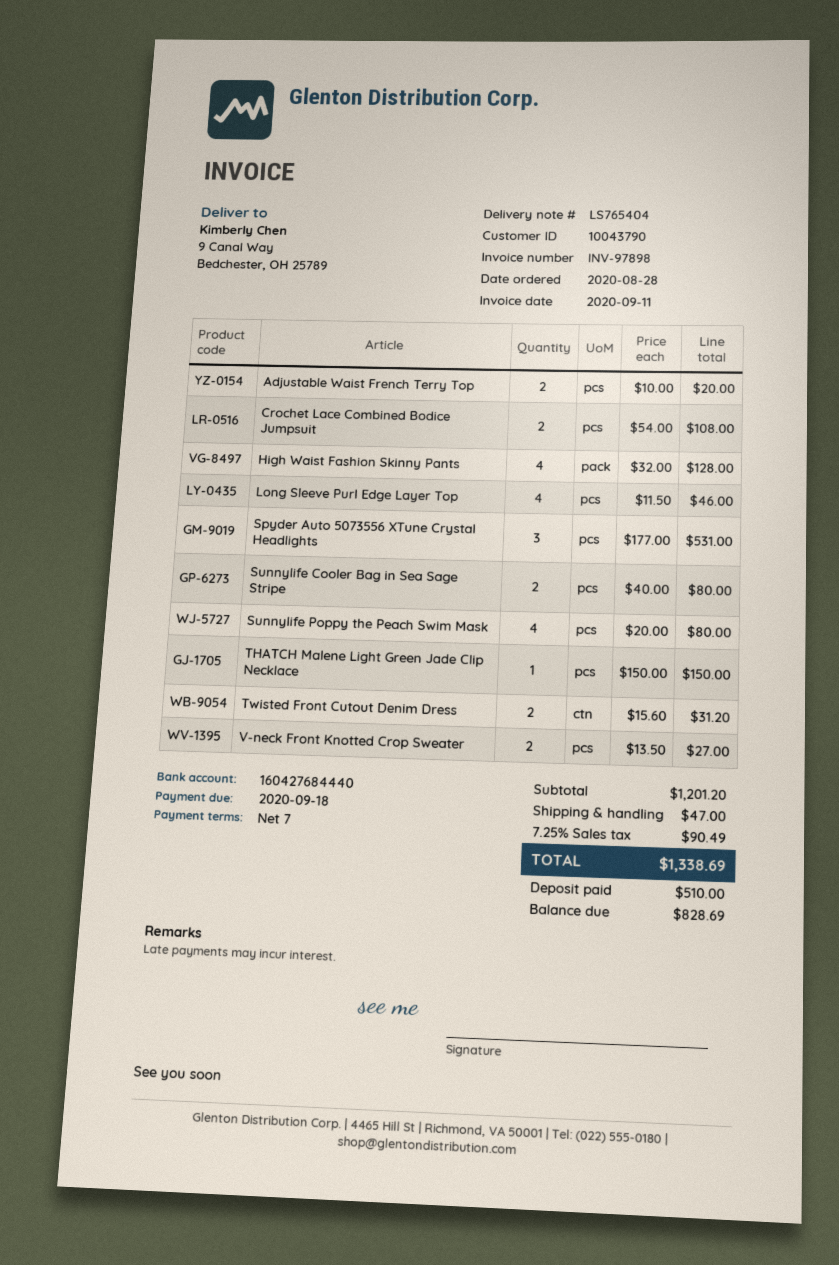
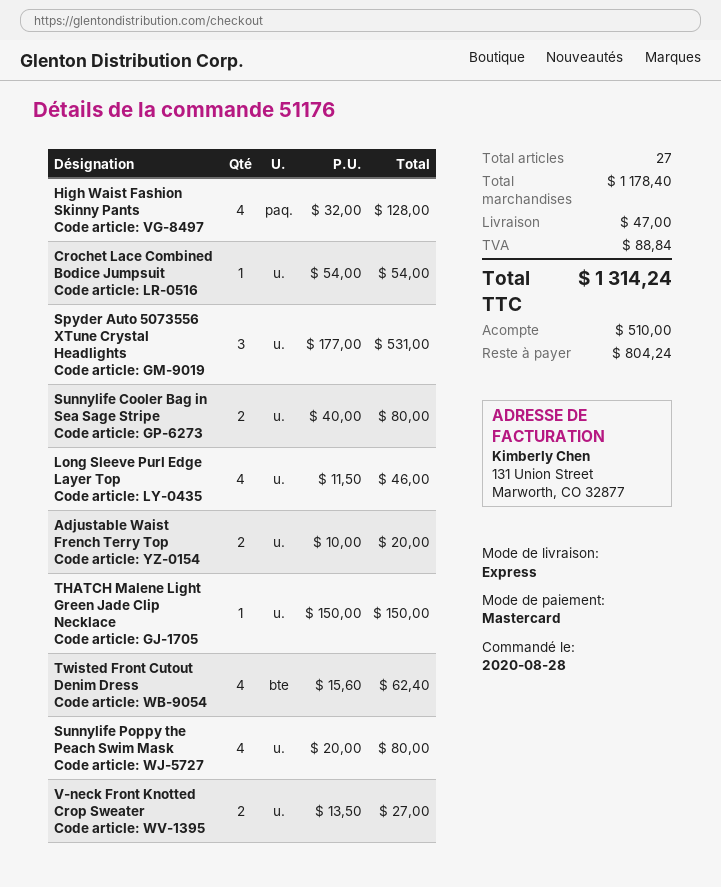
Crochet Lace Combined Bodice Jumpsuit: 2 x 54.00 = 108.00 -> 1 x 54.00 = 54.00
Twisted Front Cutout Denim Dress: 2 x 15.60 = 31.20 -> 4 x 15.60 = 62.40
subtotal: 1201.20 -> 1178.40
tax: 90.49 -> 88.84
total: 1338.69 -> 1314.24
balance: 828.69 -> 804.24

